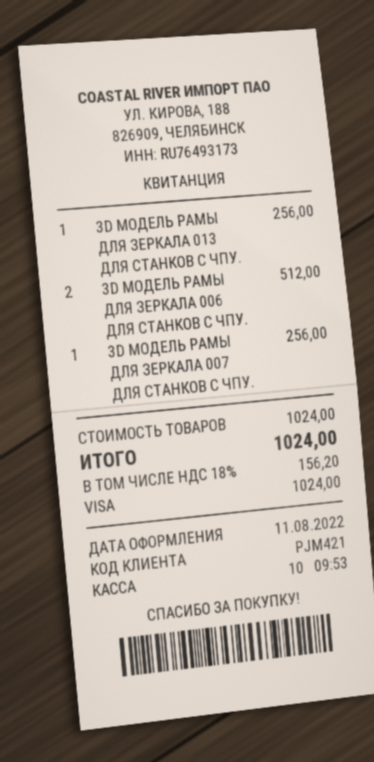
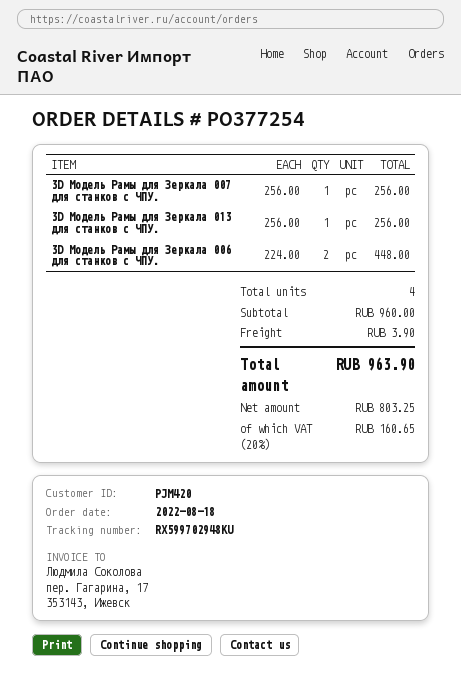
order date: 2022-08-11 -> 2022-08-18
customer number: PJM421 -> PJM420
3D МОДЕЛЬ РАМЫ ДЛЯ ЗЕРКАЛА 006 ДЛЯ СТАНКОВ С ЧПУ.: 2 for 512.00 -> 2 for 448.00
subtotal: 1024.00 -> 960.00
shipping: none -> 3.90
tax: 18% = 156.20 -> 20% = 160.65
total: 1024.00 -> 963.90

